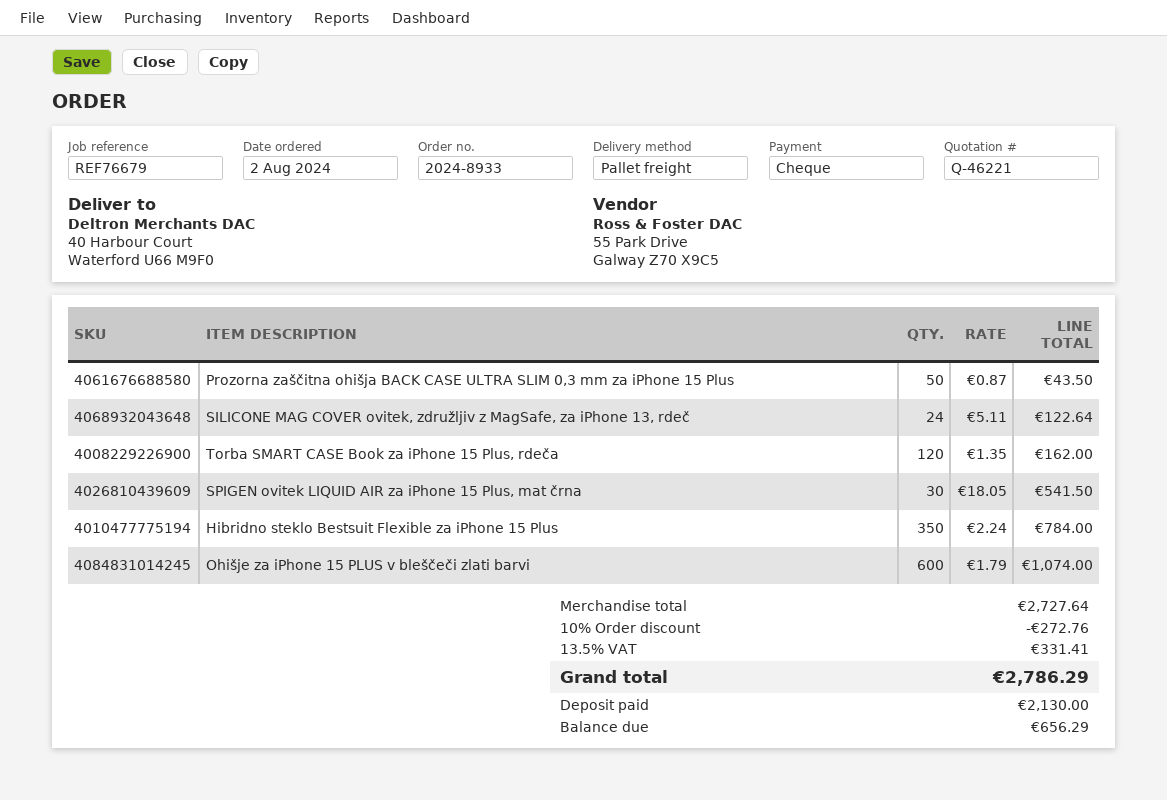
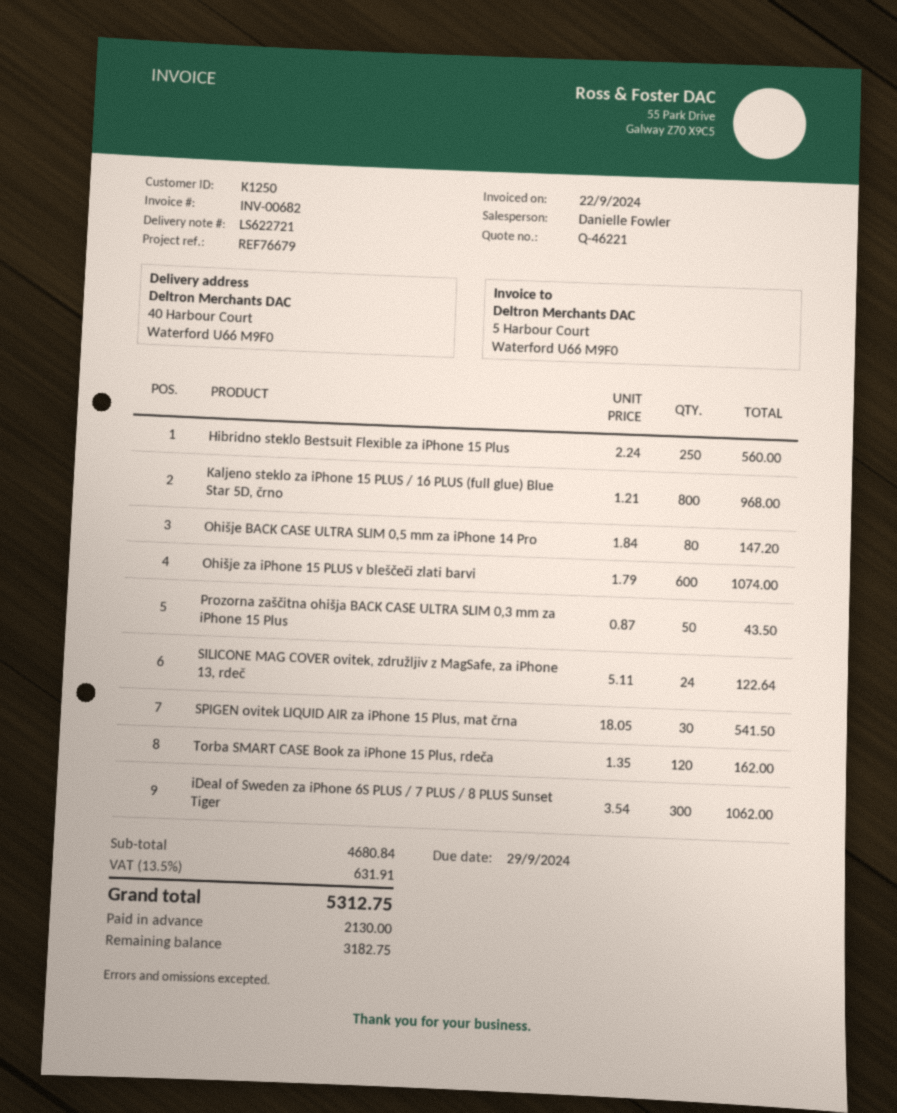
Hibridno steklo Bestsuit Flexible za iPhone 15 Plus: 350 x 2.24 = 784.00 -> 250 x 2.24 = 560.00
Kaljeno steklo za iPhone 15 PLUS / 16 PLUS (full glue) Blue Star 5D, črno: none -> 800 x 1.21 = 968.00
Ohišje BACK CASE ULTRA SLIM 0,5 mm za iPhone 14 Pro: none -> 80 x 1.84 = 147.20
iDeal of Sweden za iPhone 6S PLUS / 7 PLUS / 8 PLUS Sunset Tiger: none -> 300 x 3.54 = 1062.00
subtotal: 2727.64 -> 4680.84
discount: 10% = 272.76 -> none
tax: 13.5% = 331.41 -> 13.5% = 631.91
total: 2786.29 -> 5312.75
balance: 656.29 -> 3182.75

